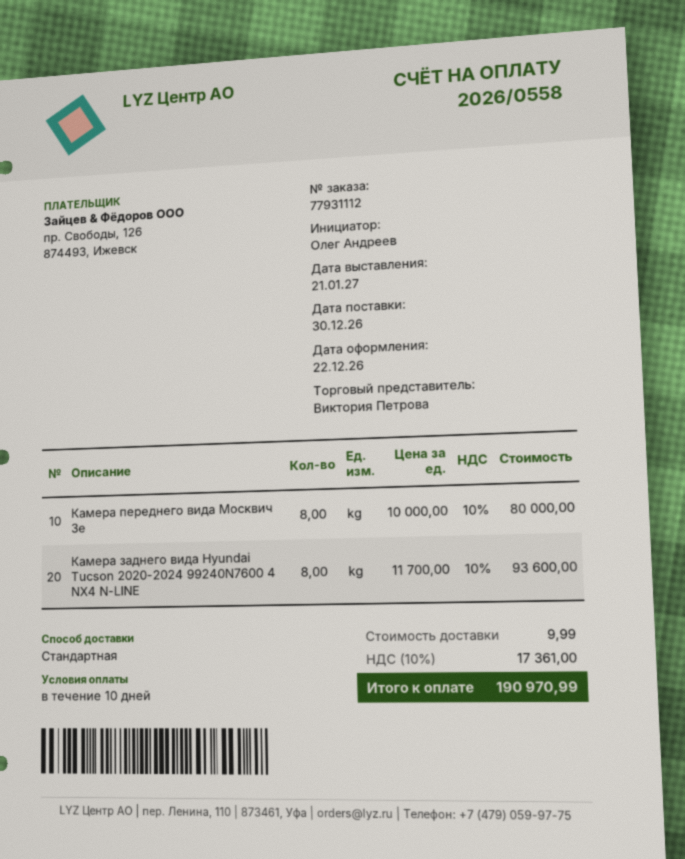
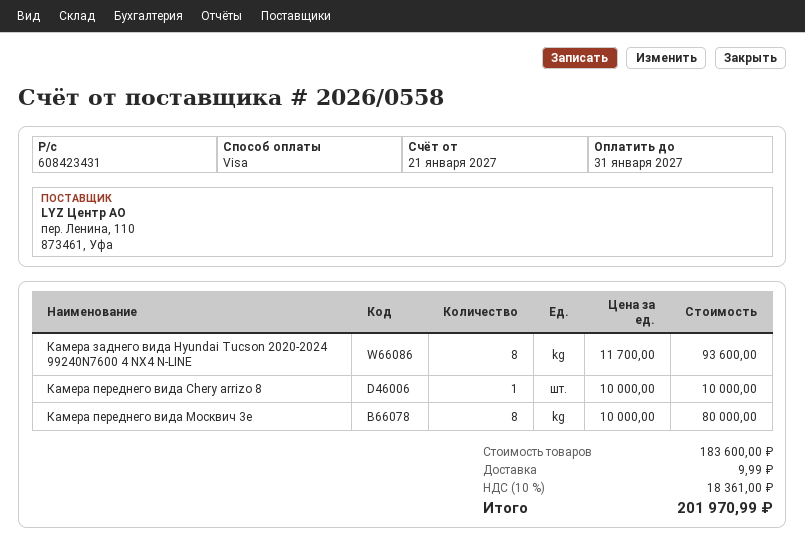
Камера переднего вида Chery arrizo 8: none -> 1 x 10000.00 = 10000.00
tax: 10% = 17361.00 -> 10% = 18361.00
total: 190970.99 -> 201970.99

